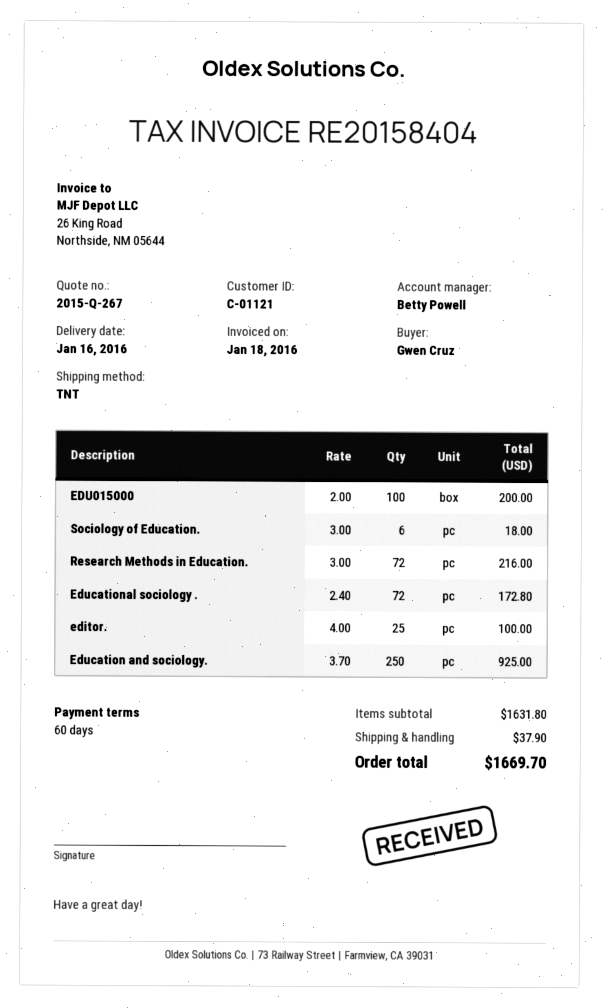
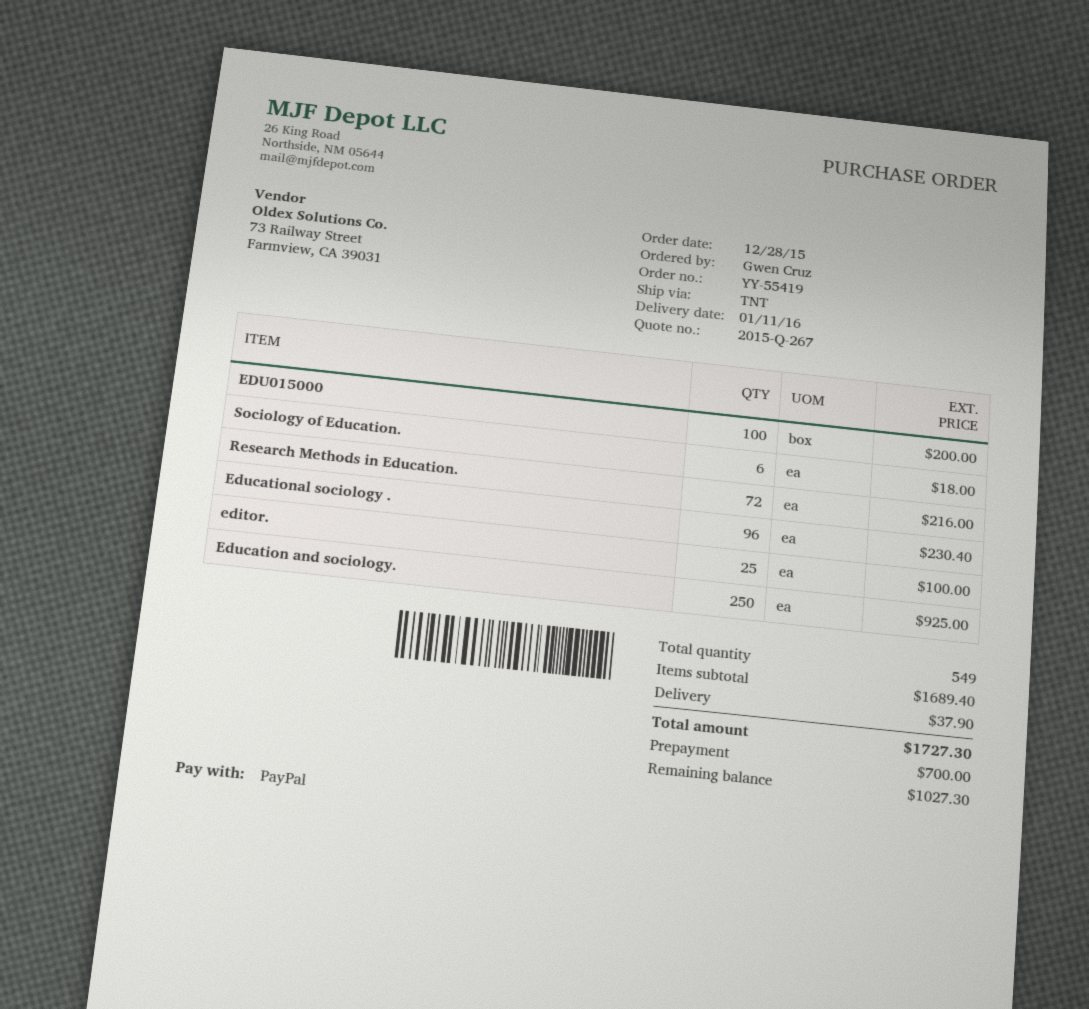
delivery date: 2016-01-16 -> 2016-01-11
Educational sociology .: 72 for 172.80 -> 96 for 230.40
subtotal: 1631.80 -> 1689.40
total: 1669.70 -> 1727.30

